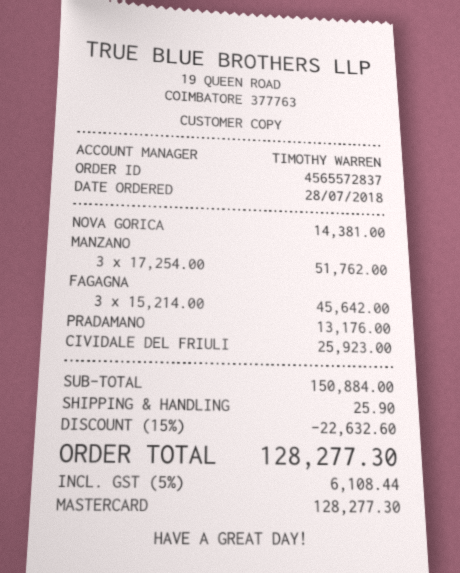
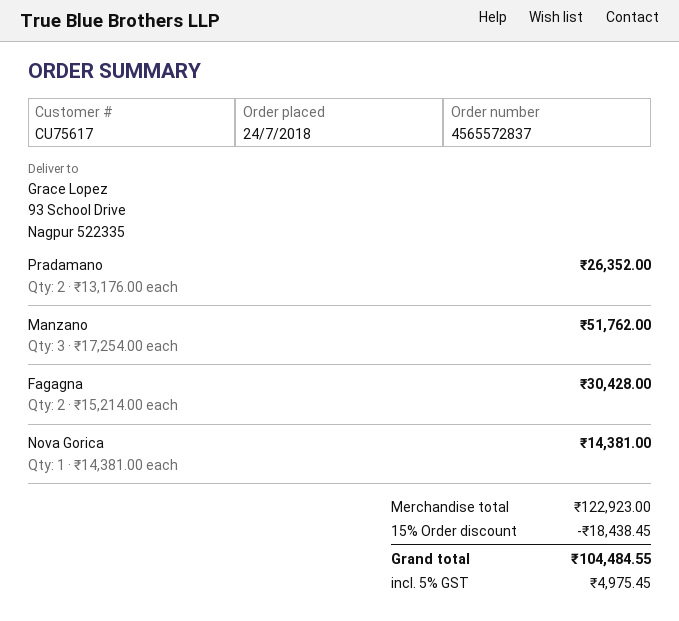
order date: 2018-07-28 -> 2018-07-24
FAGAGNA: 3 x 15214.00 = 45642.00 -> 2 x 15214.00 = 30428.00
PRADAMANO: 1 x 13176.00 = 13176.00 -> 2 x 13176.00 = 26352.00
CIVIDALE DEL FRIULI: 1 x 25923.00 = 25923.00 -> none
subtotal: 150884.00 -> 122923.00
discount: 15% = 22632.60 -> 15% = 18438.45
shipping: 25.90 -> none
tax: 5% = 6108.44 -> 5% = 4975.45
total: 128277.30 -> 104484.55

